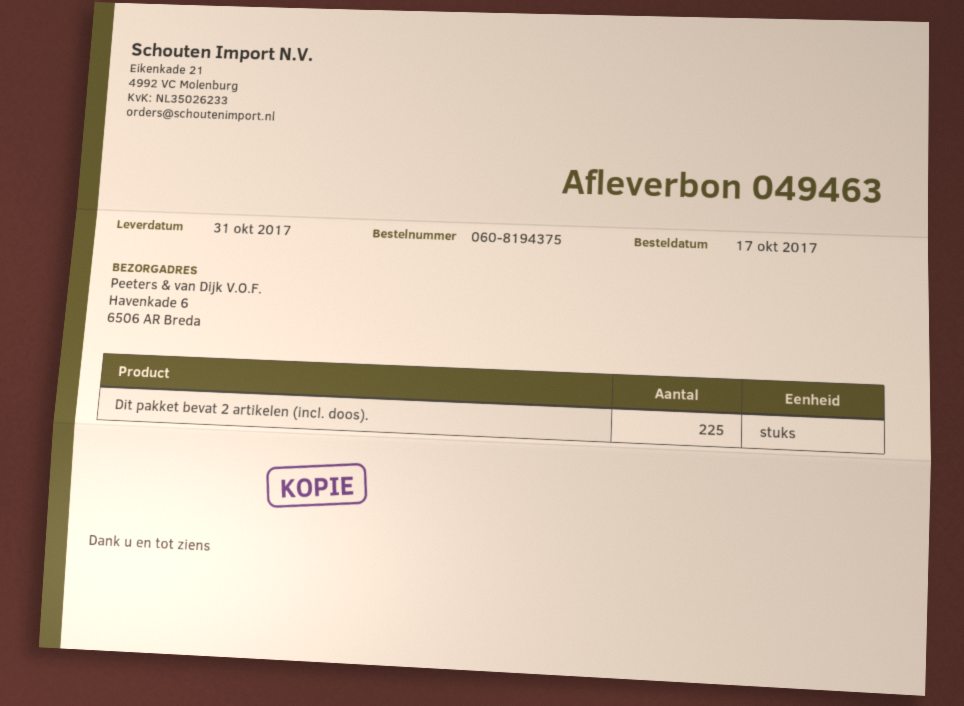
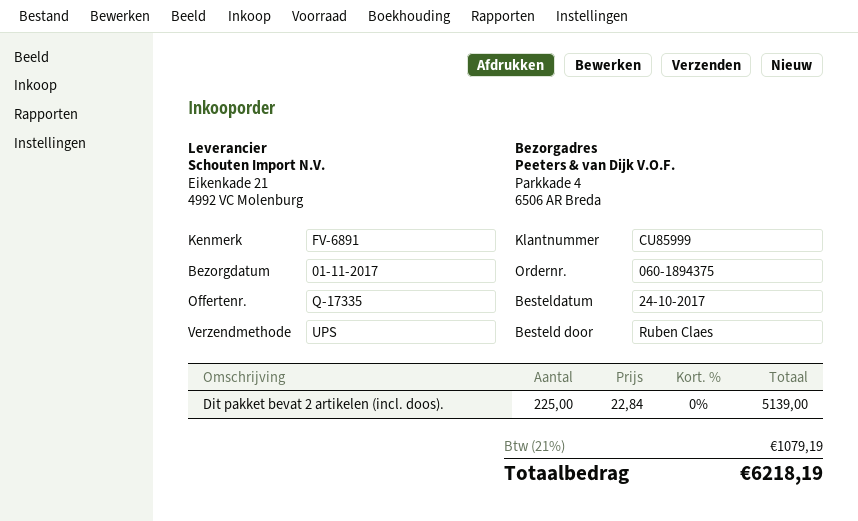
order number: 060-8194375 -> 060-1894375
order date: 2017-10-17 -> 2017-10-24
delivery date: 2017-10-31 -> 2017-11-01
ship to: Havenkade 6, 6506 AR Breda -> Parkkade 4, 6506 AR Breda

